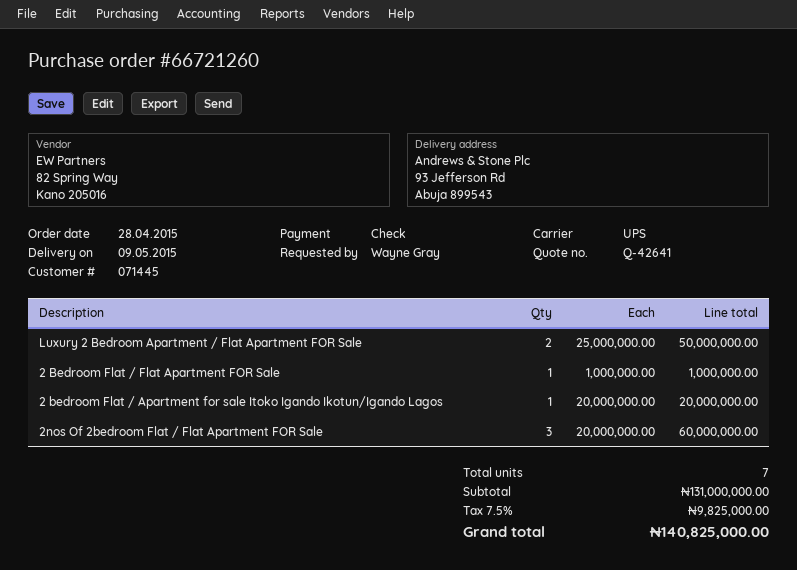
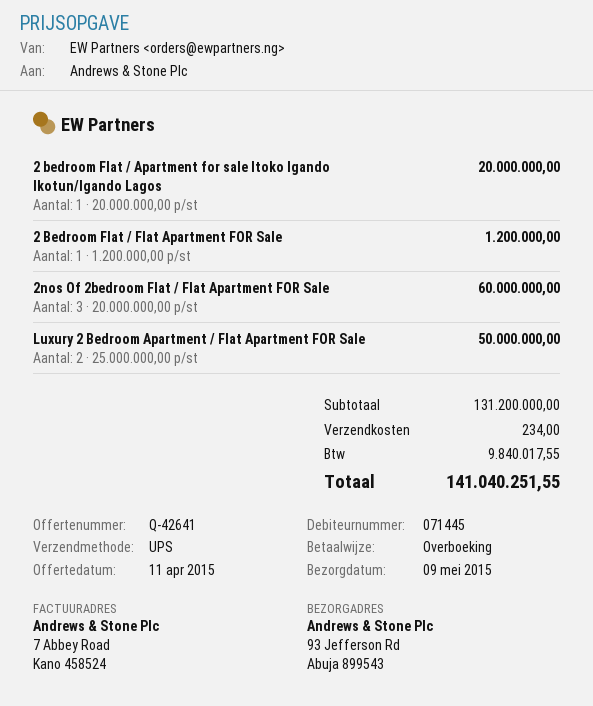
payment method: cheque -> bank transfer
2 Bedroom Flat / Flat Apartment FOR Sale: 1 x 1000000.00 = 1000000.00 -> 1 x 1200000.00 = 1200000.00
subtotal: 131000000.00 -> 131200000.00
shipping: none -> 234.00
tax: 9825000.00 -> 9840017.55
total: 140825000.00 -> 141040251.55

